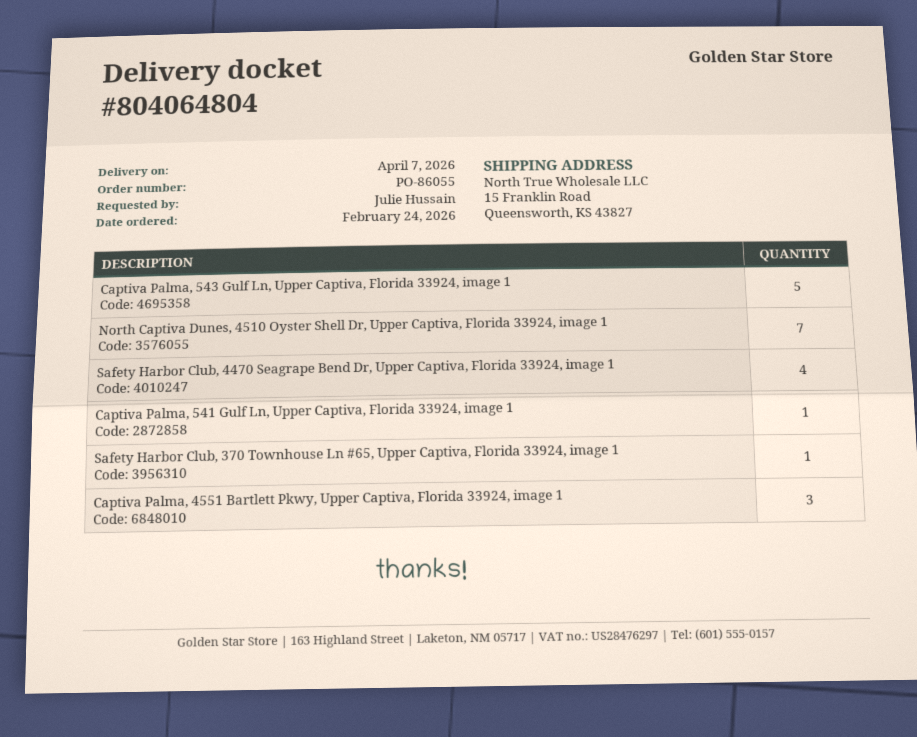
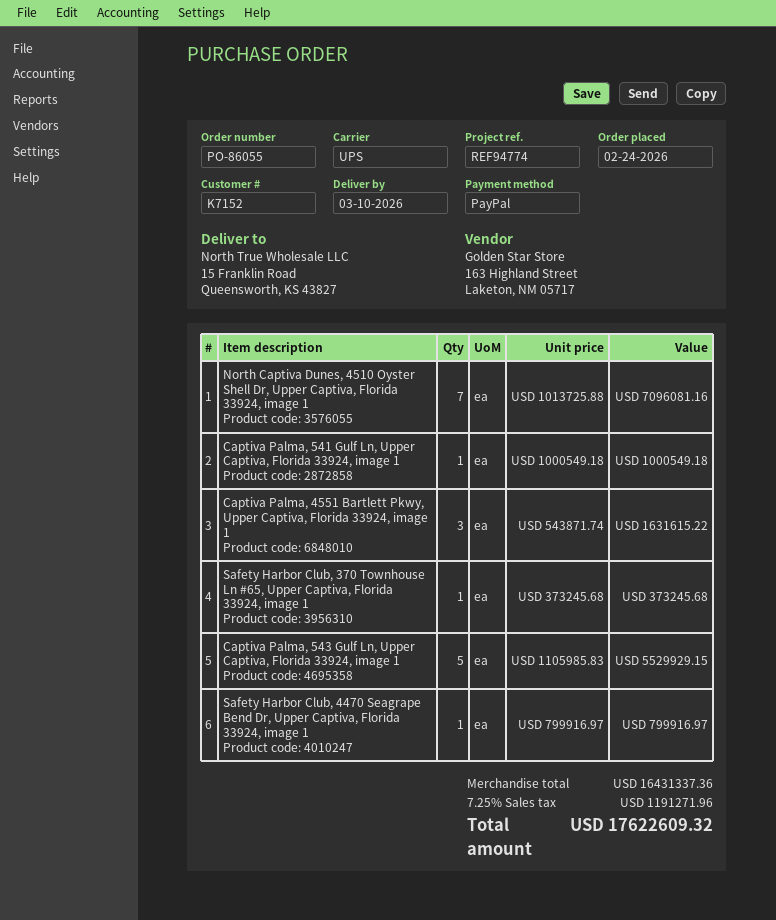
delivery date: 2026-04-07 -> 2026-03-10
Safety Harbor Club, 4470 Seagrape Bend Dr, Upper Captiva, Florida 33924, image 1: 4 -> 1

